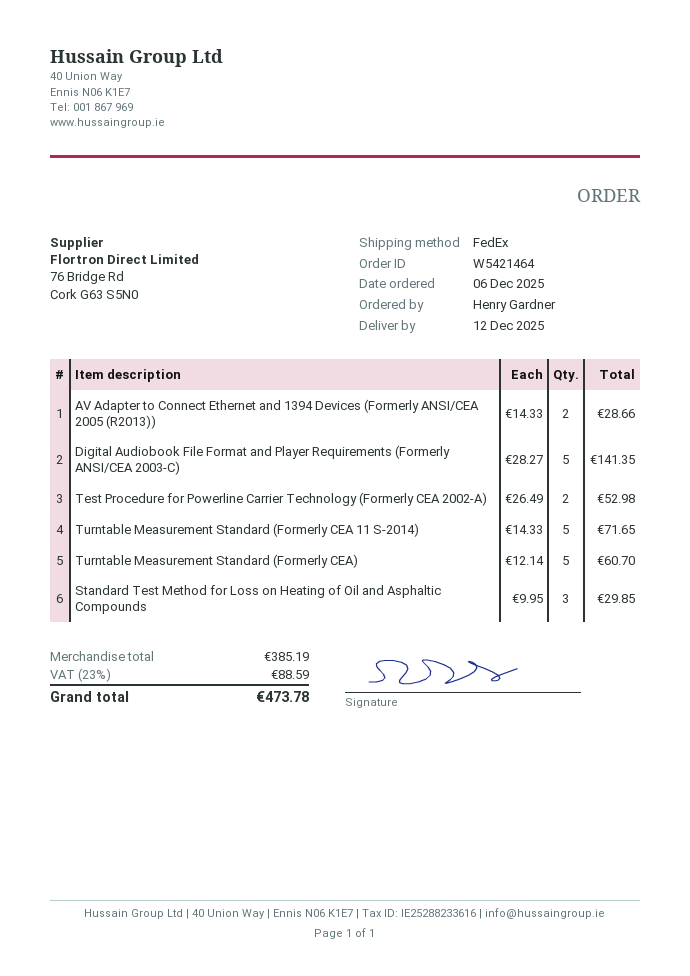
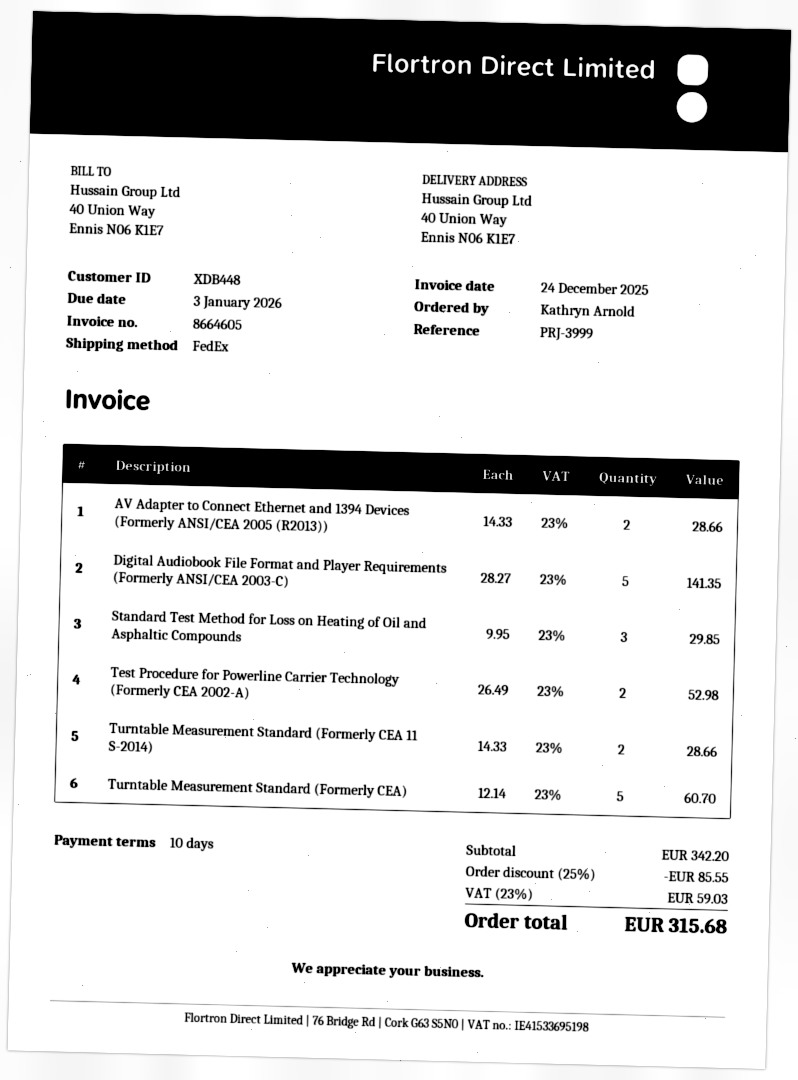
ordered by: Henry Gardner -> Kathryn Arnold
Turntable Measurement Standard (Formerly CEA 11 S-2014): 5 x 14.33 = 71.65 -> 2 x 14.33 = 28.66
subtotal: 385.19 -> 342.20
discount: none -> 25% = 85.55
tax: 23% = 88.59 -> 23% = 59.03
total: 473.78 -> 315.68

